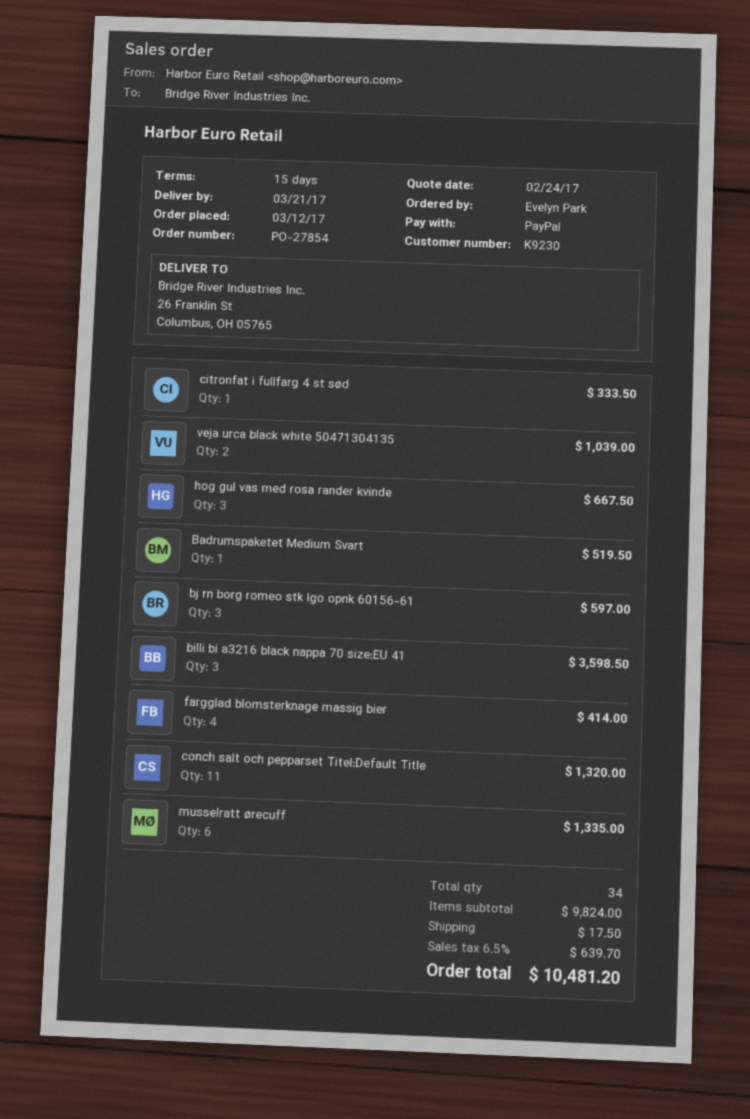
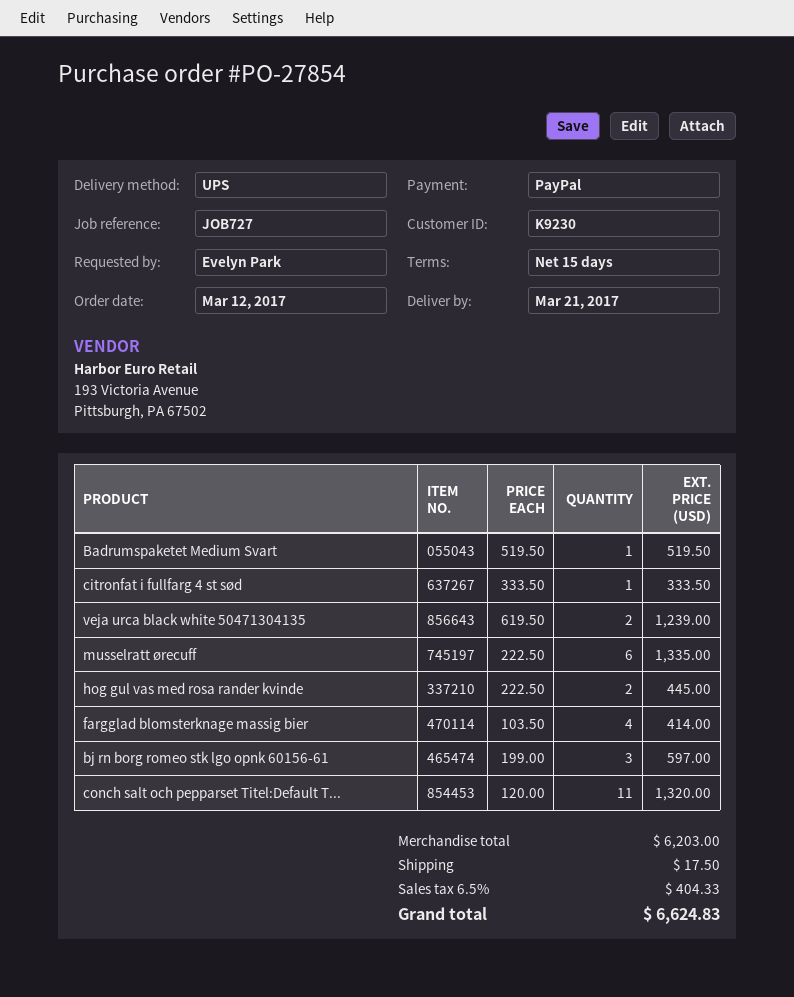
veja urca black white 50471304135: 2 for 1039.00 -> 2 for 1239.00
hog gul vas med rosa rander kvinde: 3 for 667.50 -> 2 for 445.00
billi bi a3216 black nappa 70 size:EU 41: 3 for 3598.50 -> none
subtotal: 9824.00 -> 6203.00
tax: 6.5% = 639.70 -> 6.5% = 404.33
total: 10481.20 -> 6624.83

